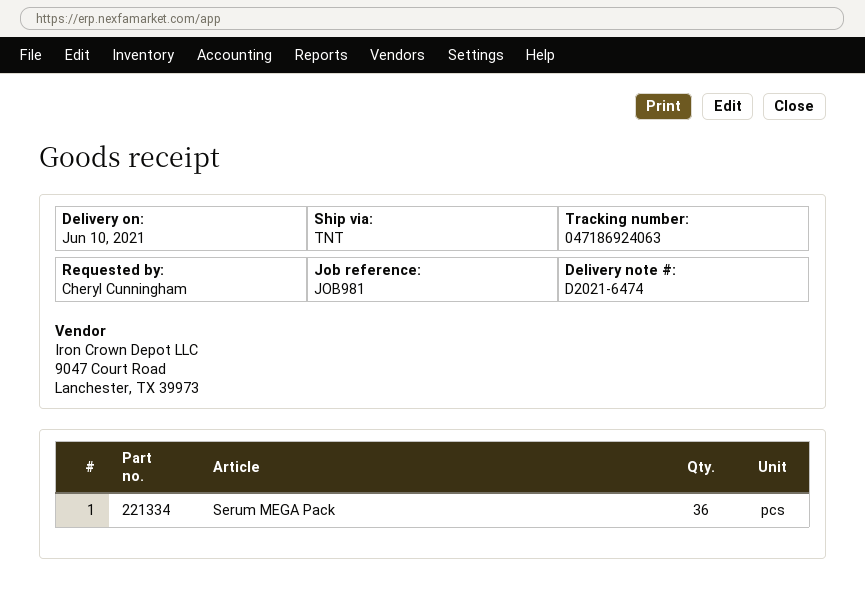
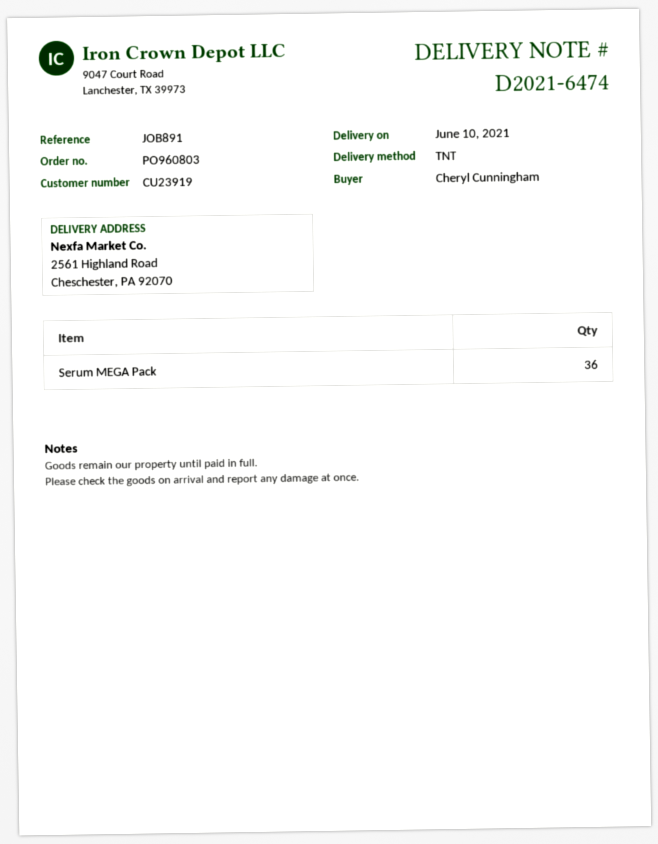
reference: JOB981 -> JOB891

